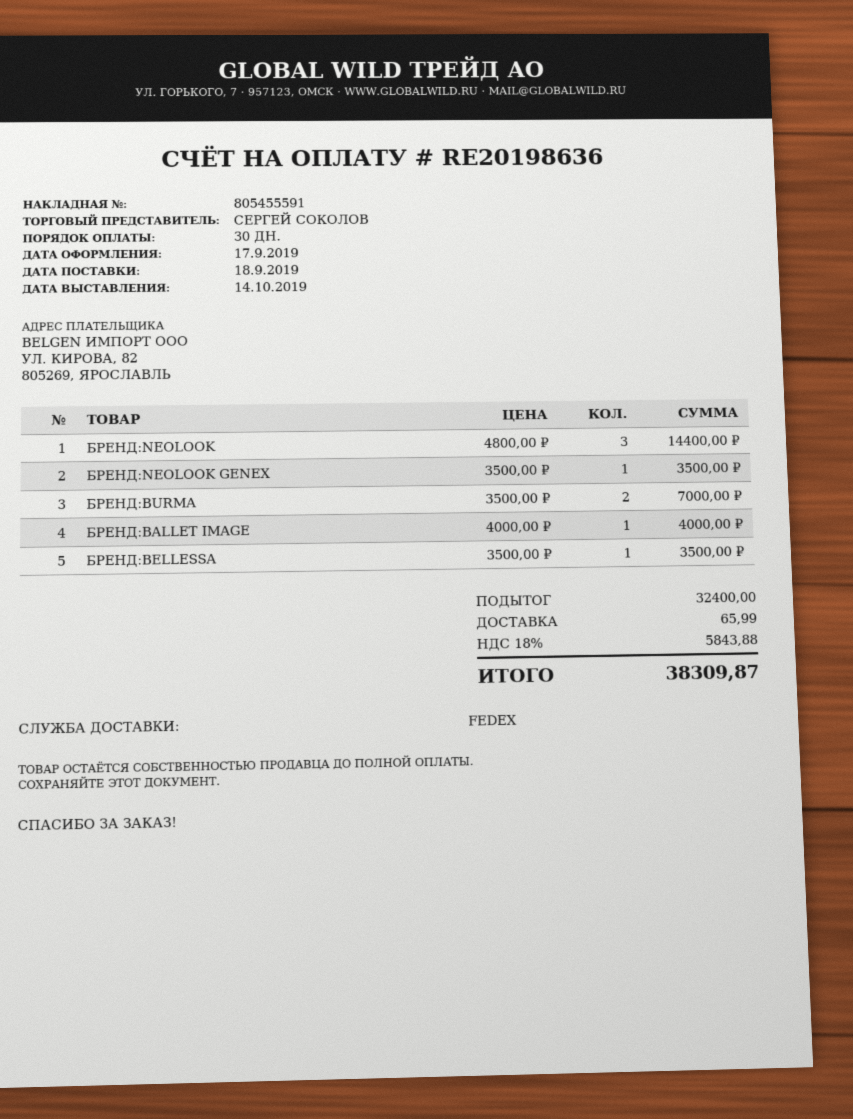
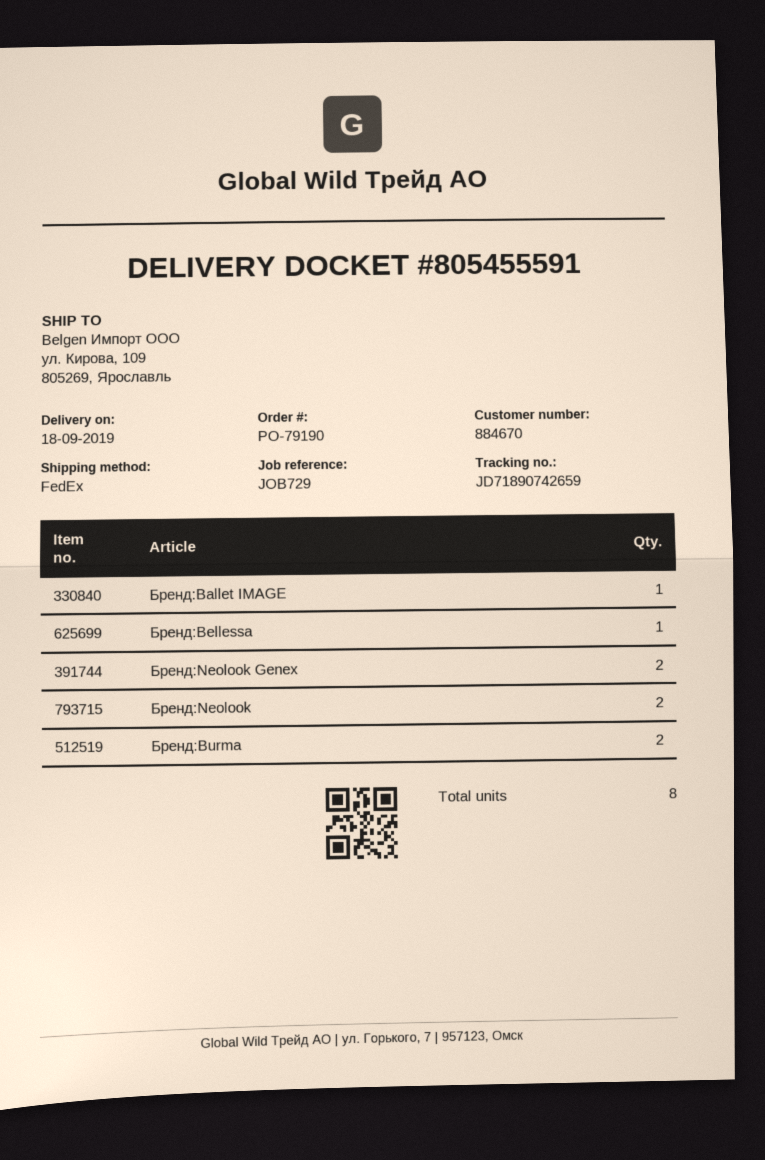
БРЕНД:NEOLOOK: 3 -> 2
БРЕНД:NEOLOOK GENEX: 1 -> 2

